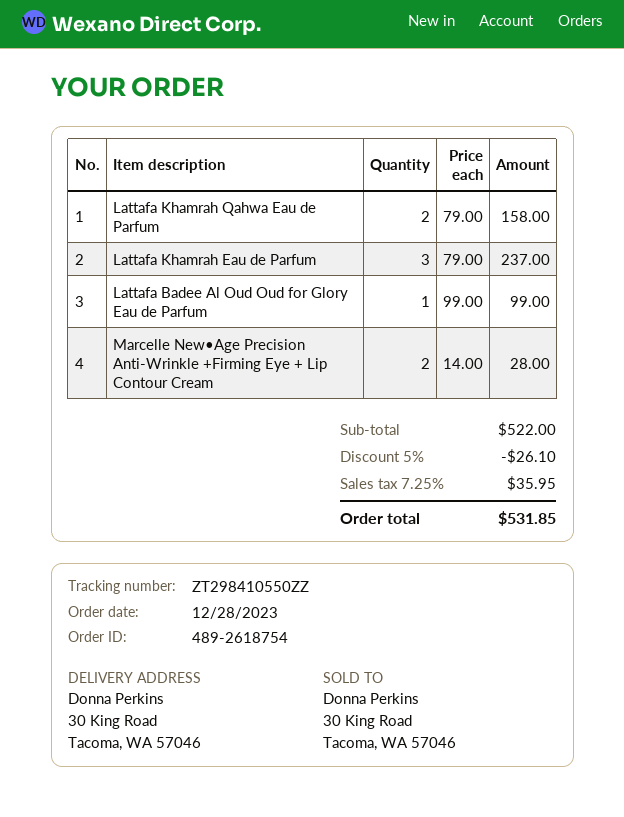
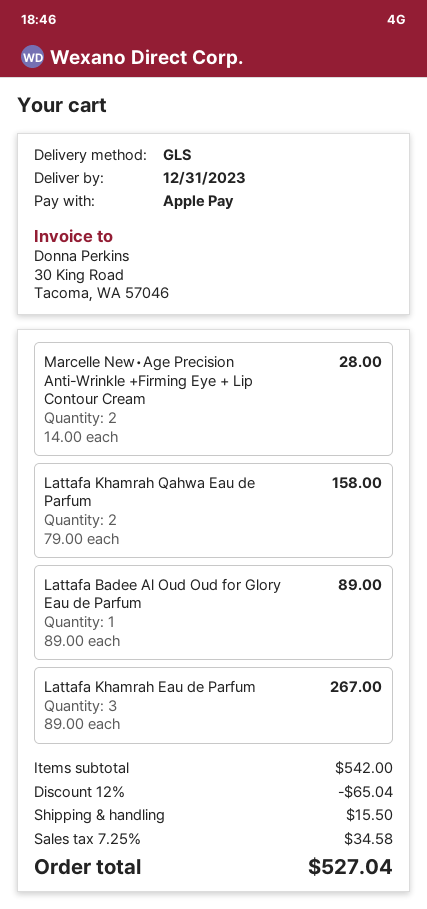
Lattafa Khamrah Eau de Parfum: 3 x 79.00 = 237.00 -> 3 x 89.00 = 267.00
Lattafa Badee Al Oud Oud for Glory Eau de Parfum: 1 x 99.00 = 99.00 -> 1 x 89.00 = 89.00
subtotal: 522.00 -> 542.00
discount: 5% = 26.10 -> 12% = 65.04
shipping: none -> 15.50
tax: 7.25% = 35.95 -> 7.25% = 34.58
total: 531.85 -> 527.04

